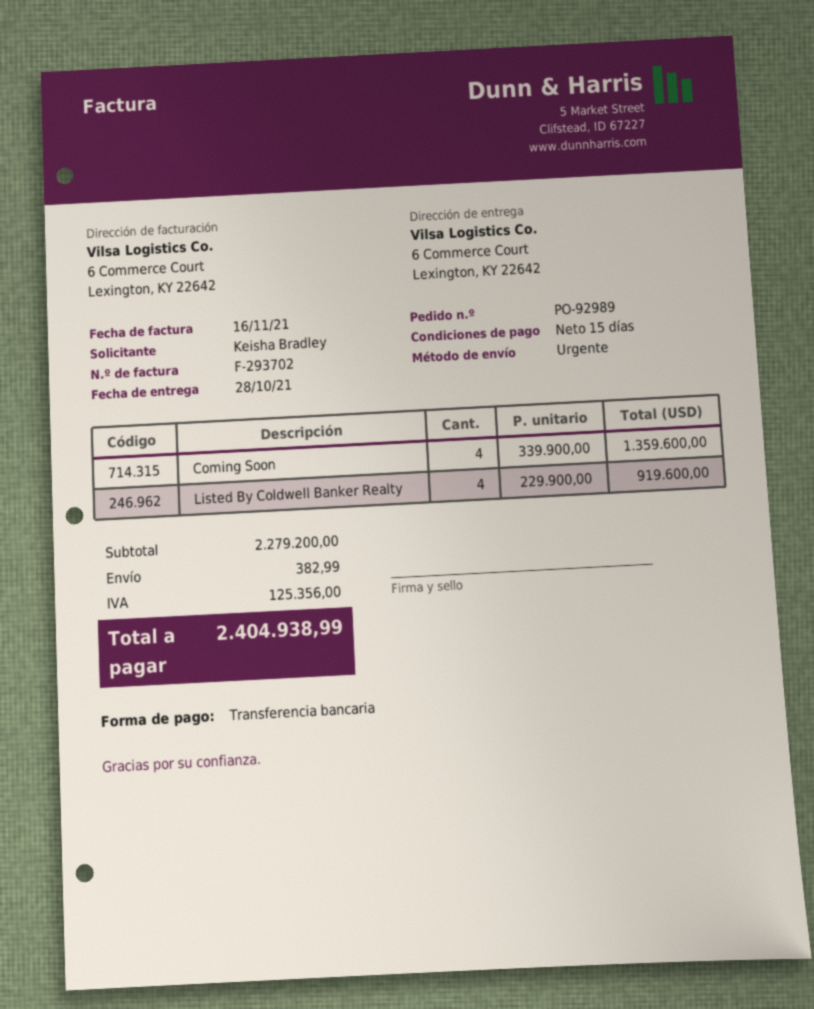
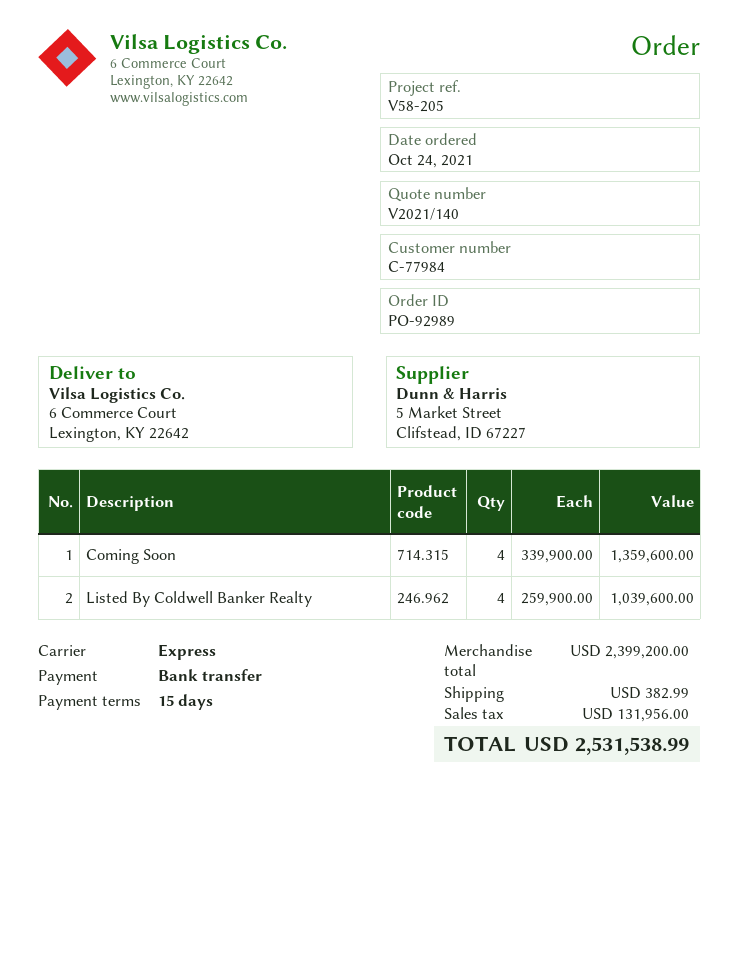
Listed By Coldwell Banker Realty: 4 x 229900.00 = 919600.00 -> 4 x 259900.00 = 1039600.00
subtotal: 2279200.00 -> 2399200.00
tax: 125356.00 -> 131956.00
total: 2404938.99 -> 2531538.99

